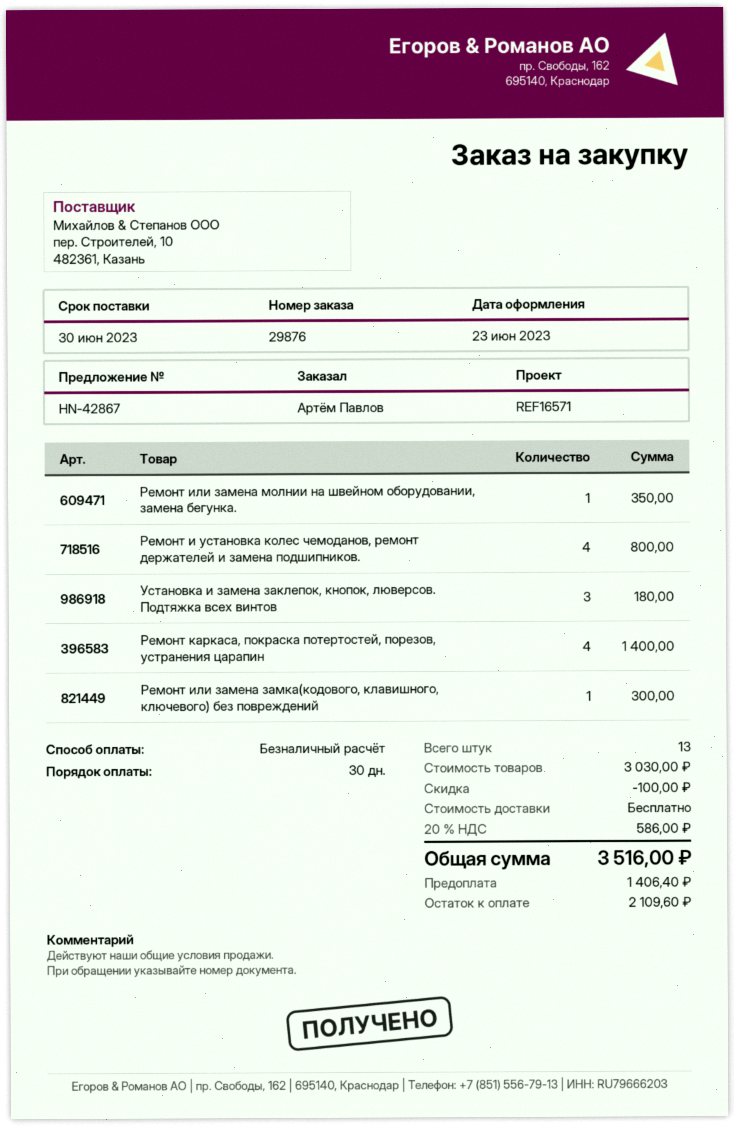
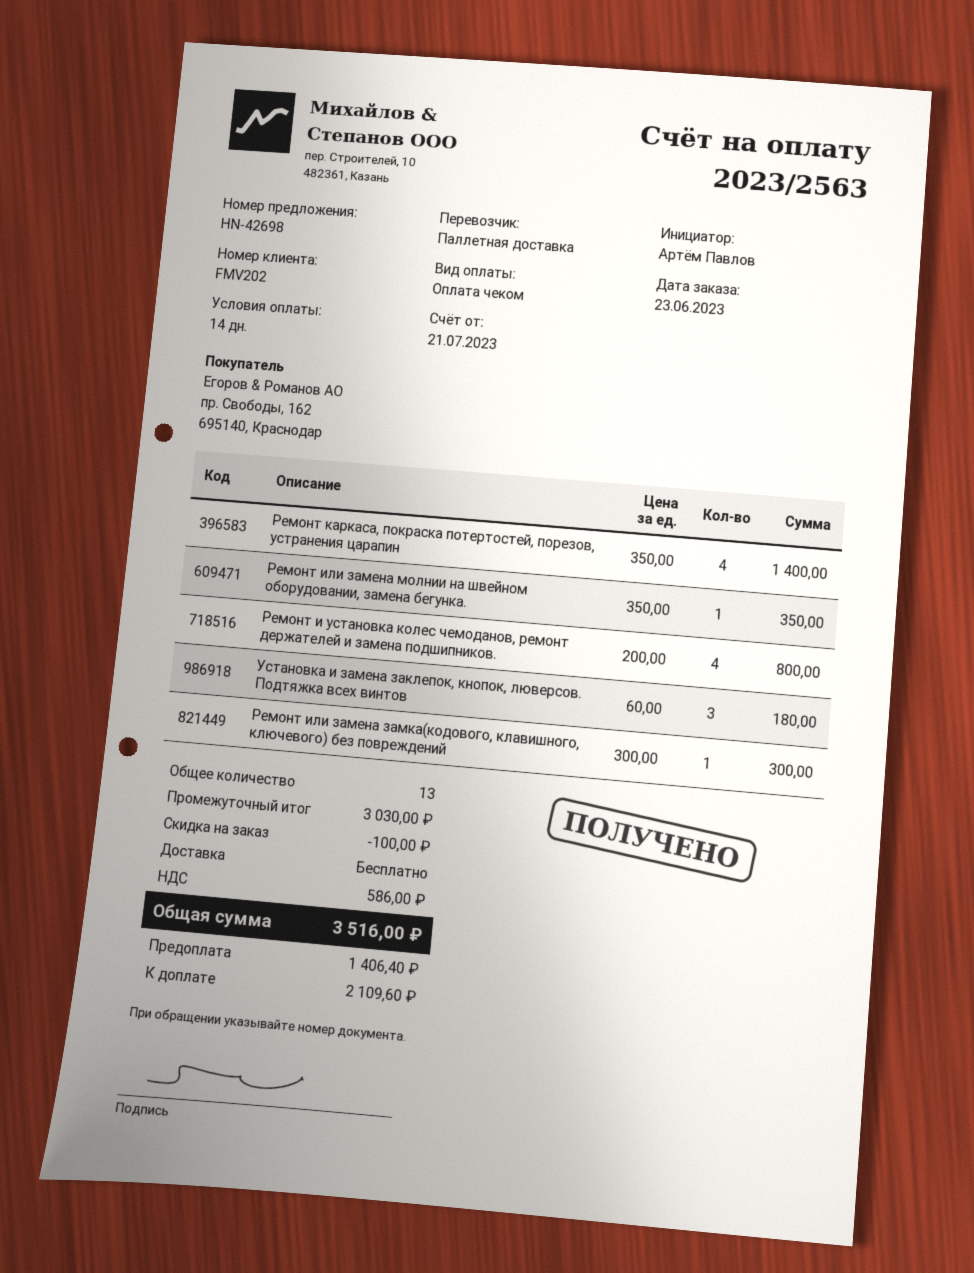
quote number: HN-42867 -> HN-42698
payment terms: 30 days -> 14 days
payment method: bank transfer -> cheque

